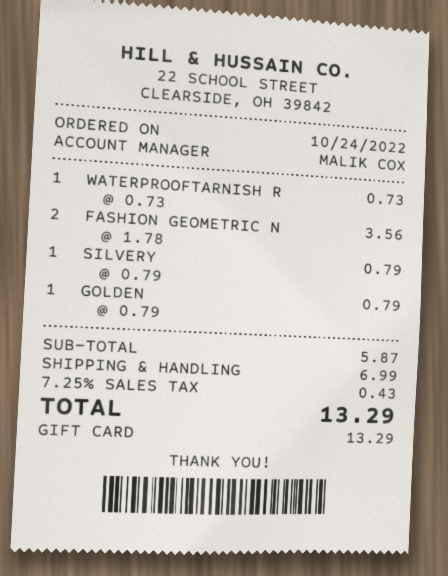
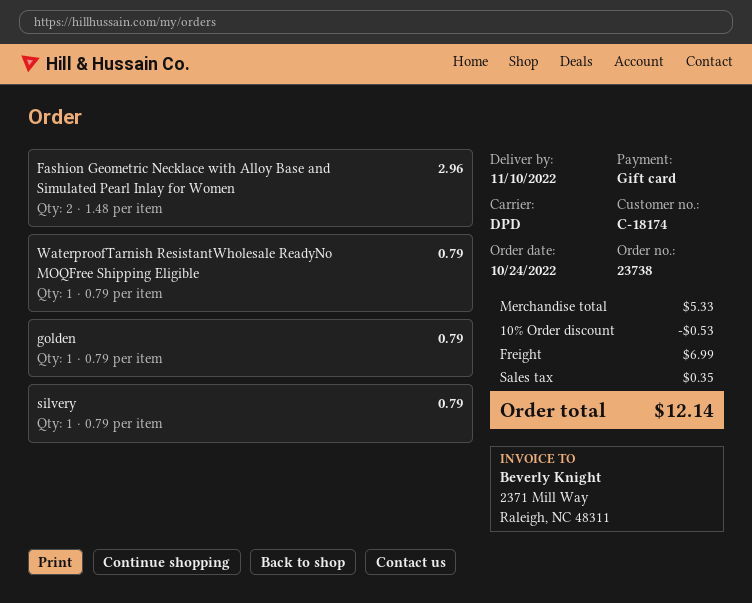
WATERPROOFTARNISH R: 1 x 0.73 = 0.73 -> 1 x 0.79 = 0.79
FASHION GEOMETRIC N: 2 x 1.78 = 3.56 -> 2 x 1.48 = 2.96
subtotal: 5.87 -> 5.33
discount: none -> 10% = 0.53
tax: 0.43 -> 0.35
total: 13.29 -> 12.14

